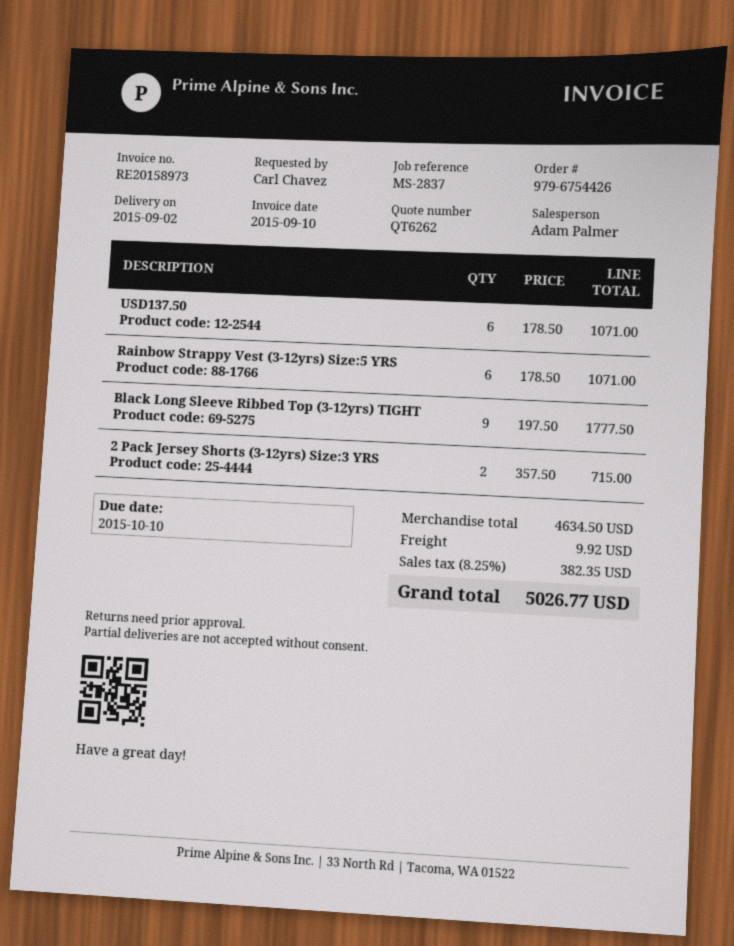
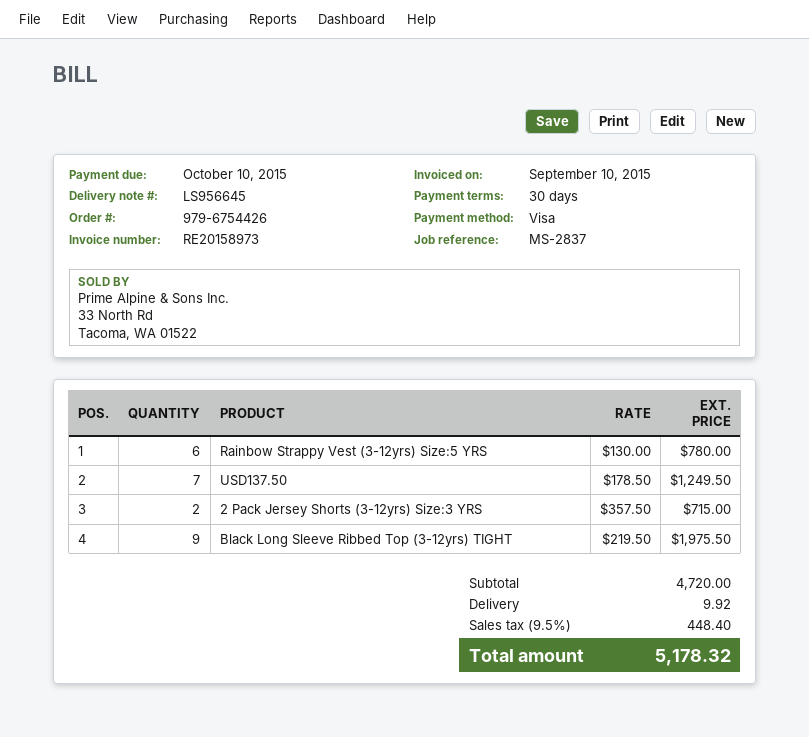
USD137.50: 6 x 178.50 = 1071.00 -> 7 x 178.50 = 1249.50
Rainbow Strappy Vest (3-12yrs) Size:5 YRS: 6 x 178.50 = 1071.00 -> 6 x 130.00 = 780.00
Black Long Sleeve Ribbed Top (3-12yrs) TIGHT: 9 x 197.50 = 1777.50 -> 9 x 219.50 = 1975.50
subtotal: 4634.50 -> 4720.00
tax: 8.25% = 382.35 -> 9.5% = 448.40
total: 5026.77 -> 5178.32

